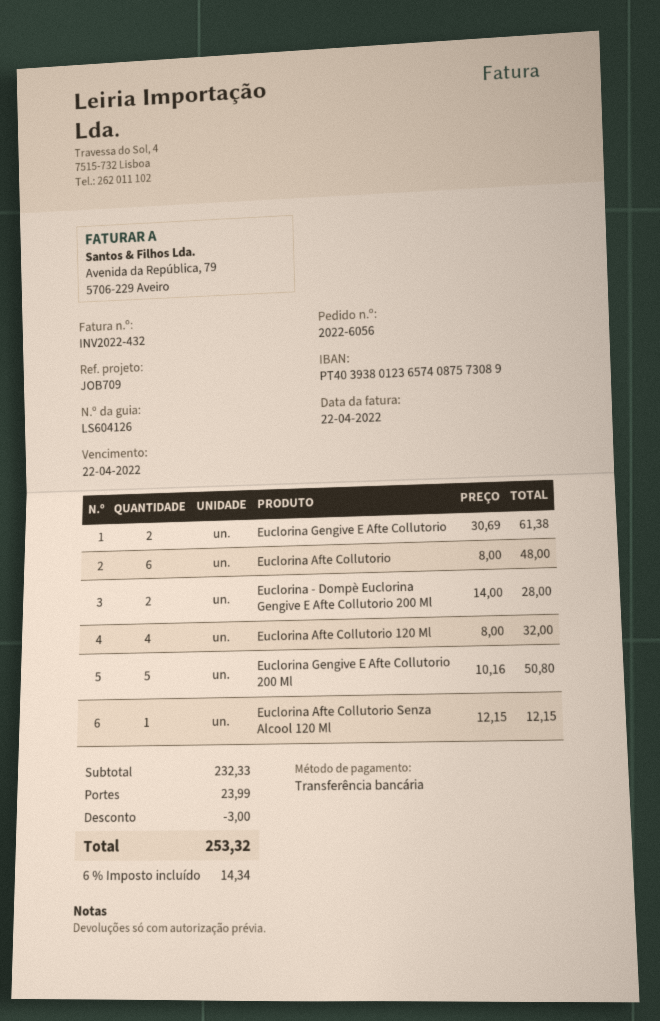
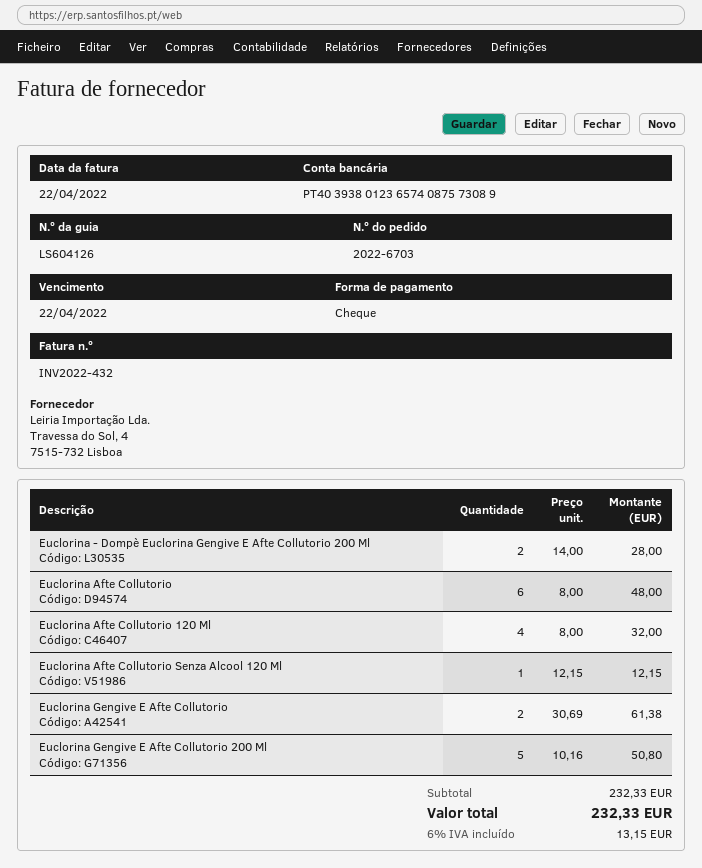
order number: 2022-6056 -> 2022-6703
payment method: bank transfer -> cheque
discount: 3.00 -> none
shipping: 23.99 -> none
tax: 6% = 14.34 -> 6% = 13.15
total: 253.32 -> 232.33

